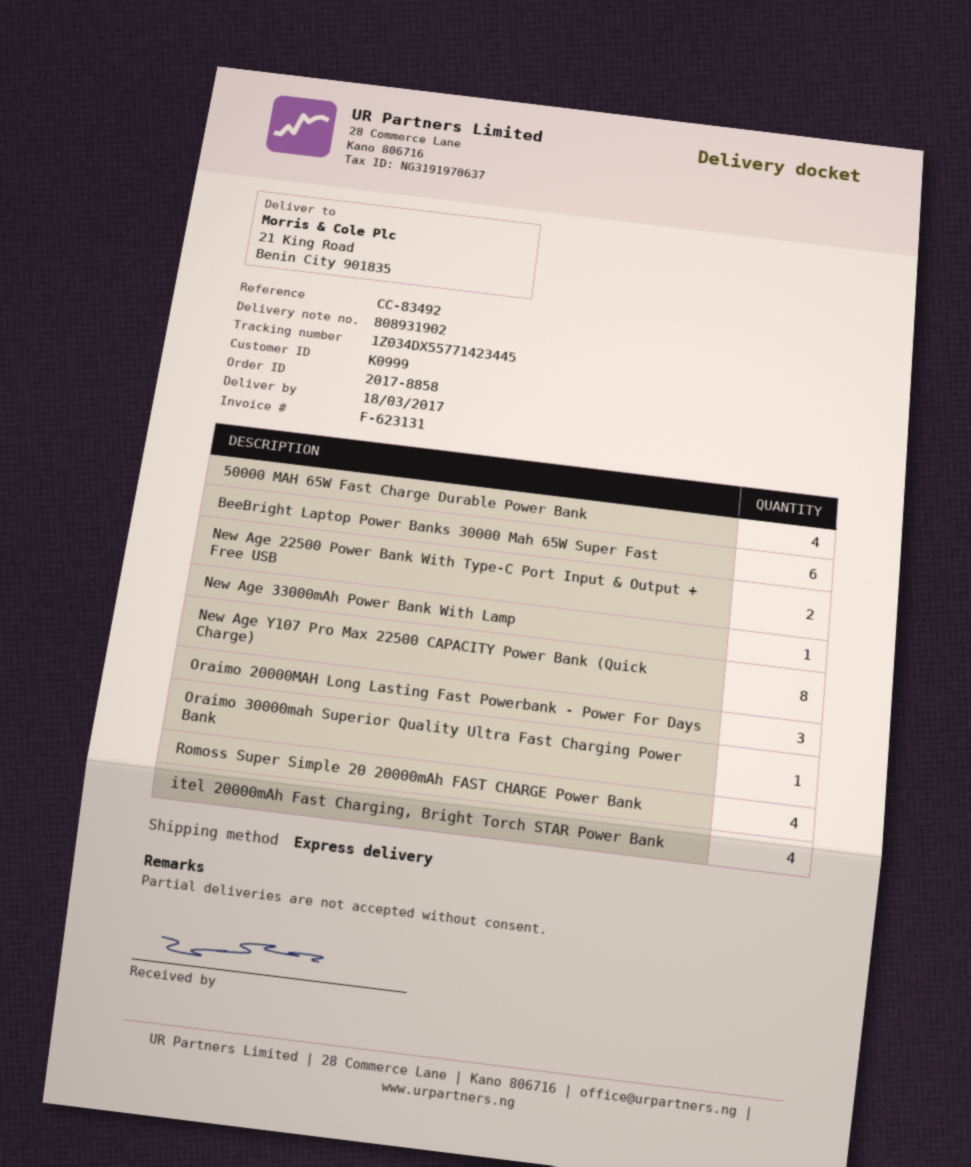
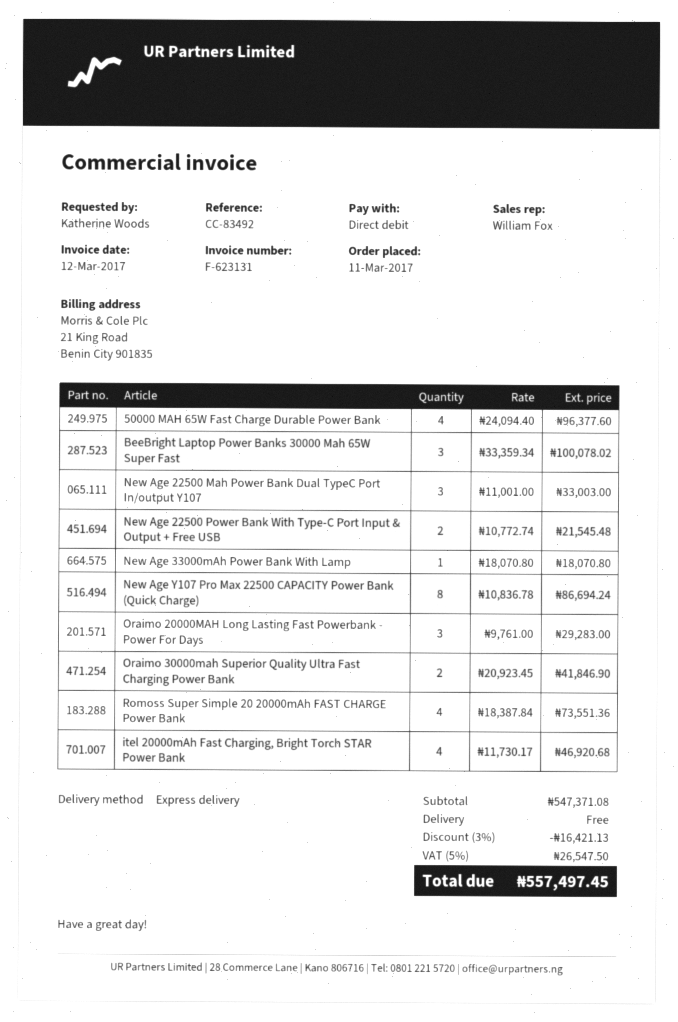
BeeBright Laptop Power Banks 30000 Mah 65W Super Fast: 6 -> 3
Oraimo 30000mah Superior Quality Ultra Fast Charging Power Bank: 1 -> 2
New Age 22500 Mah Power Bank Dual TypeC Port In/output Y107: none -> 3

